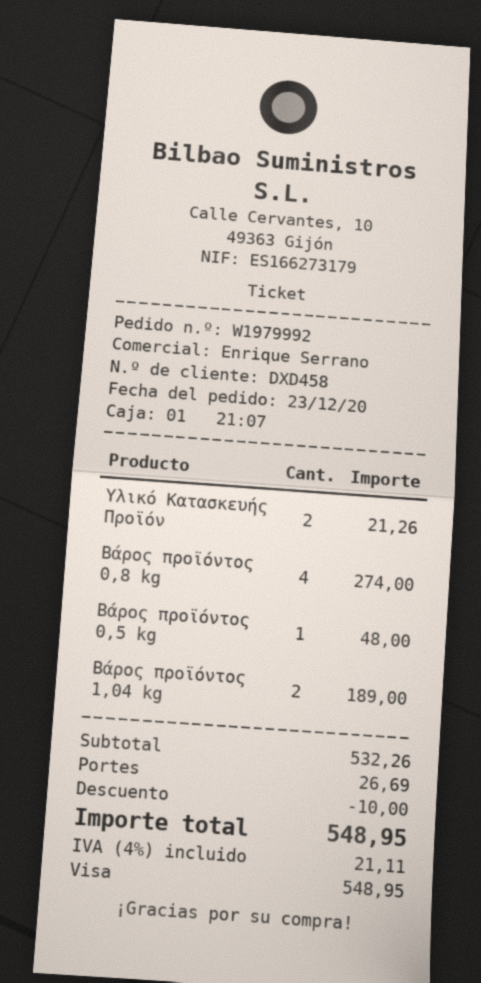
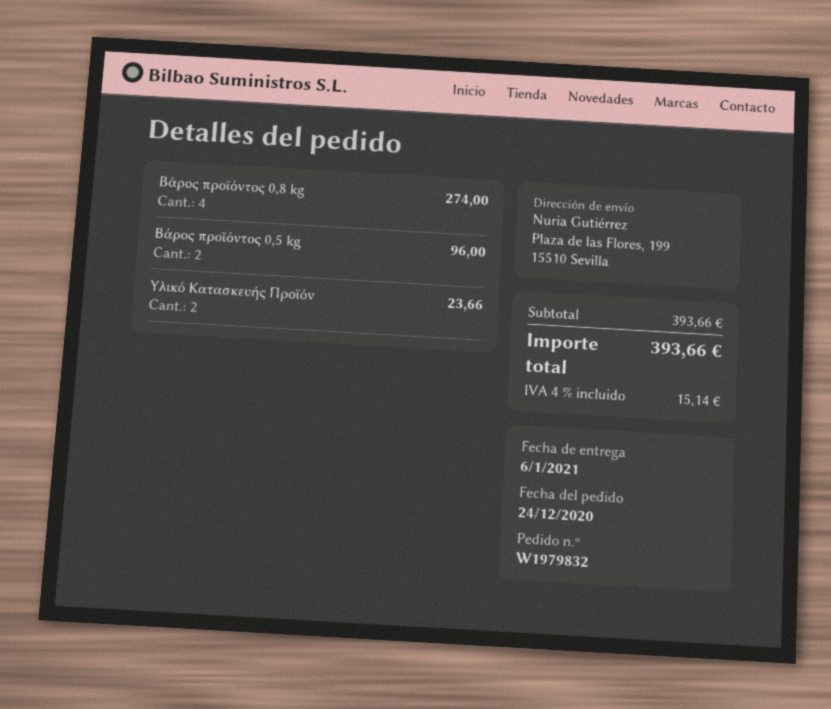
order number: W1979992 -> W1979832
order date: 2020-12-23 -> 2020-12-24
Υλικό Κατασκευής Προϊόν: 2 for 21.26 -> 2 for 23.66
Βάρος προϊόντος 0,5 kg: 1 for 48.00 -> 2 for 96.00
Βάρος προϊόντος 1,04 kg: 2 for 189.00 -> none
subtotal: 532.26 -> 393.66
discount: 10.00 -> none
shipping: 26.69 -> none
tax: 4% = 21.11 -> 4% = 15.14
total: 548.95 -> 393.66

